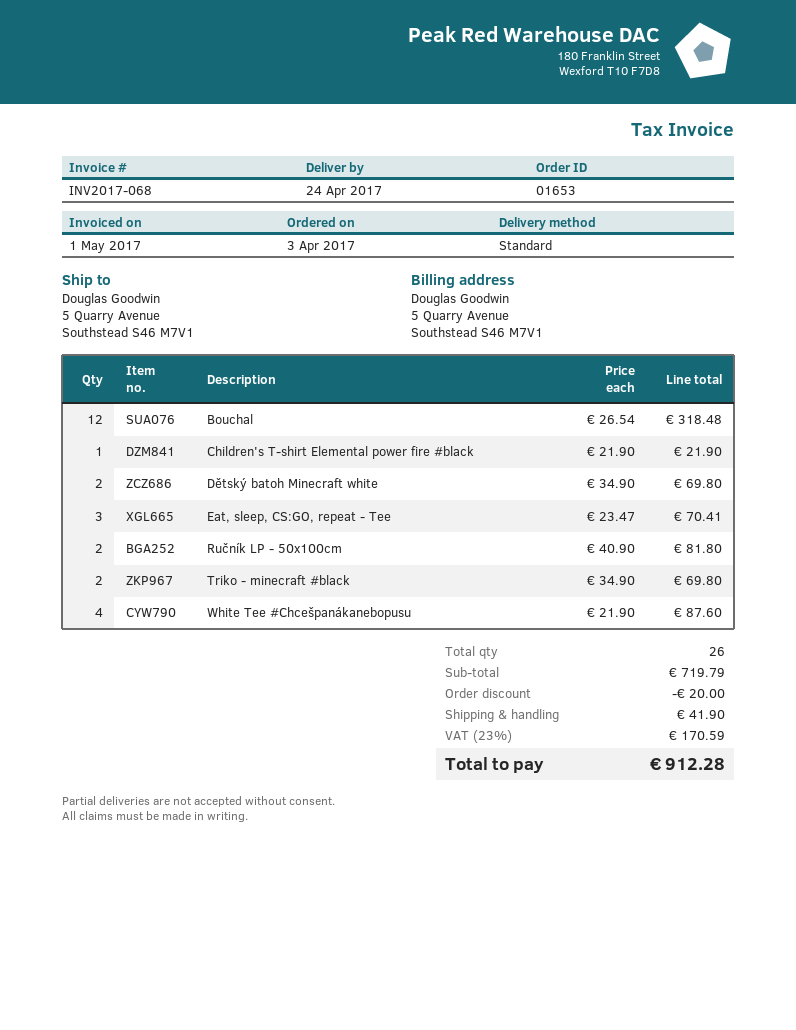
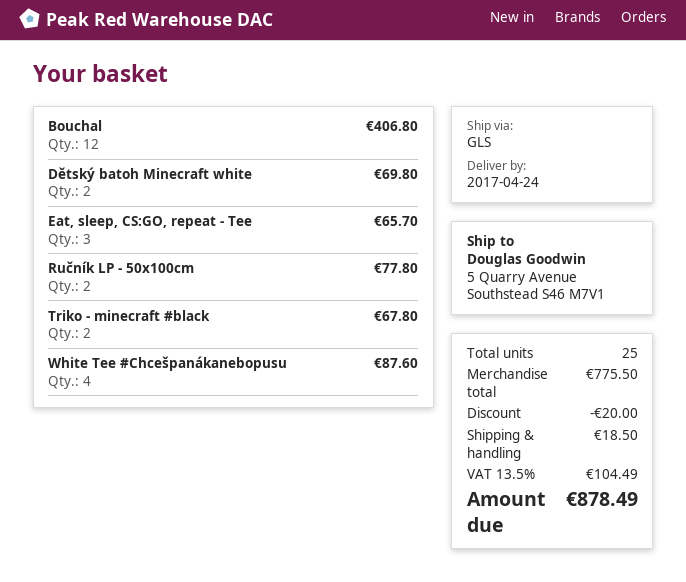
shipping method: standard -> GLS
Bouchal: 12 for 318.48 -> 12 for 406.80
Children's T-shirt Elemental power fire #black: 1 for 21.90 -> none
Eat, sleep, CS:GO, repeat - Tee: 3 for 70.41 -> 3 for 65.70
Ručník LP - 50x100cm: 2 for 81.80 -> 2 for 77.80
Triko - minecraft #black: 2 for 69.80 -> 2 for 67.80
total quantity: 26 -> 25
subtotal: 719.79 -> 775.50
shipping: 41.90 -> 18.50
tax: 23% = 170.59 -> 13.5% = 104.49
total: 912.28 -> 878.49

